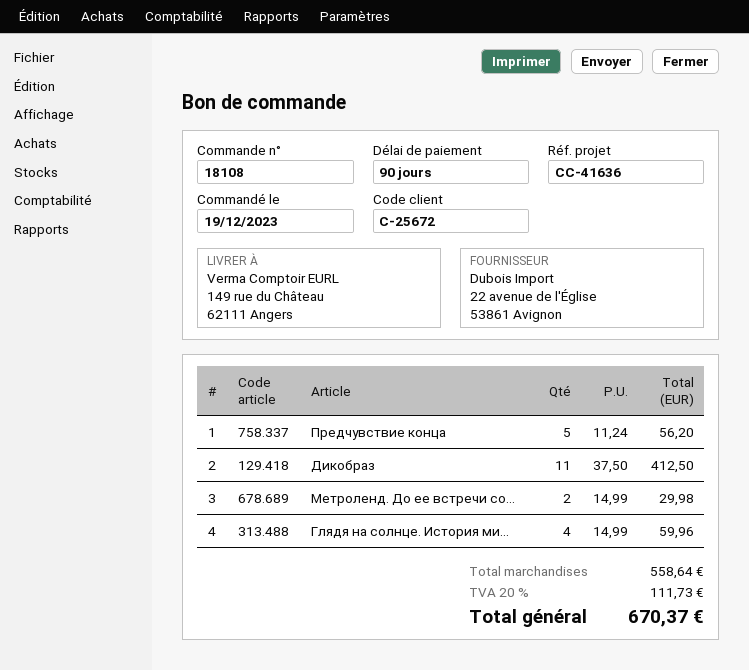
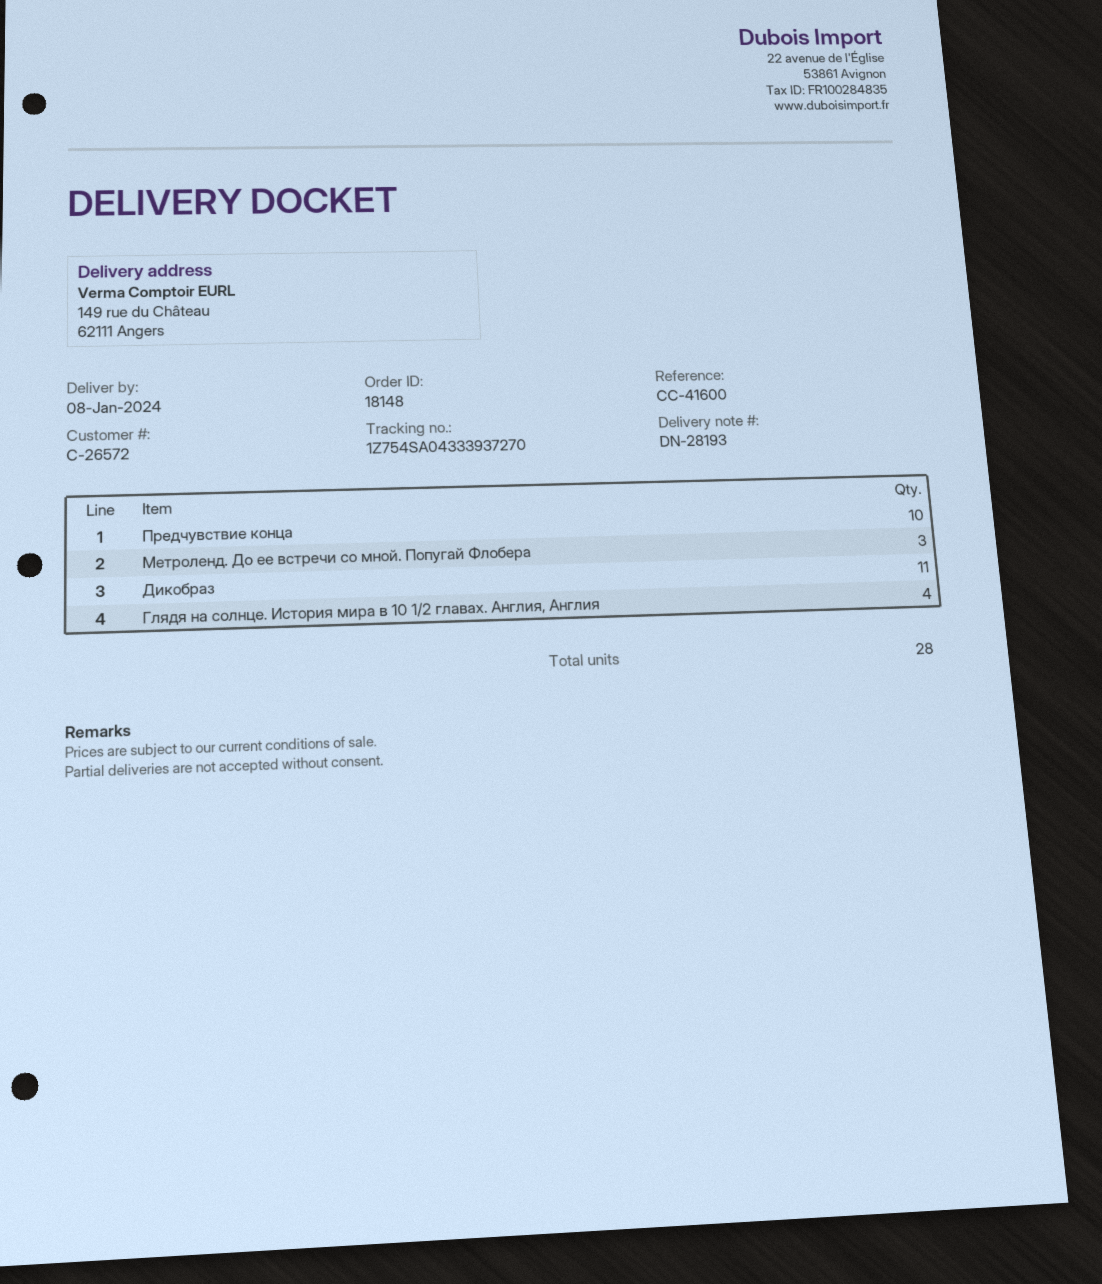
order number: 18108 -> 18148
customer number: C-25672 -> C-26572
reference: CC-41636 -> CC-41600
Предчувствие конца: 5 -> 10
Метроленд. До ее встречи со...: 2 -> 3

